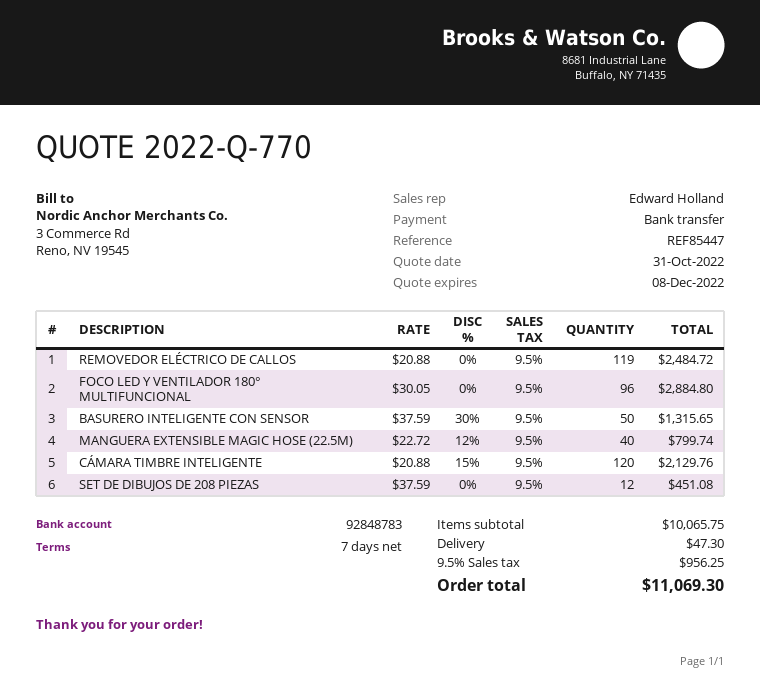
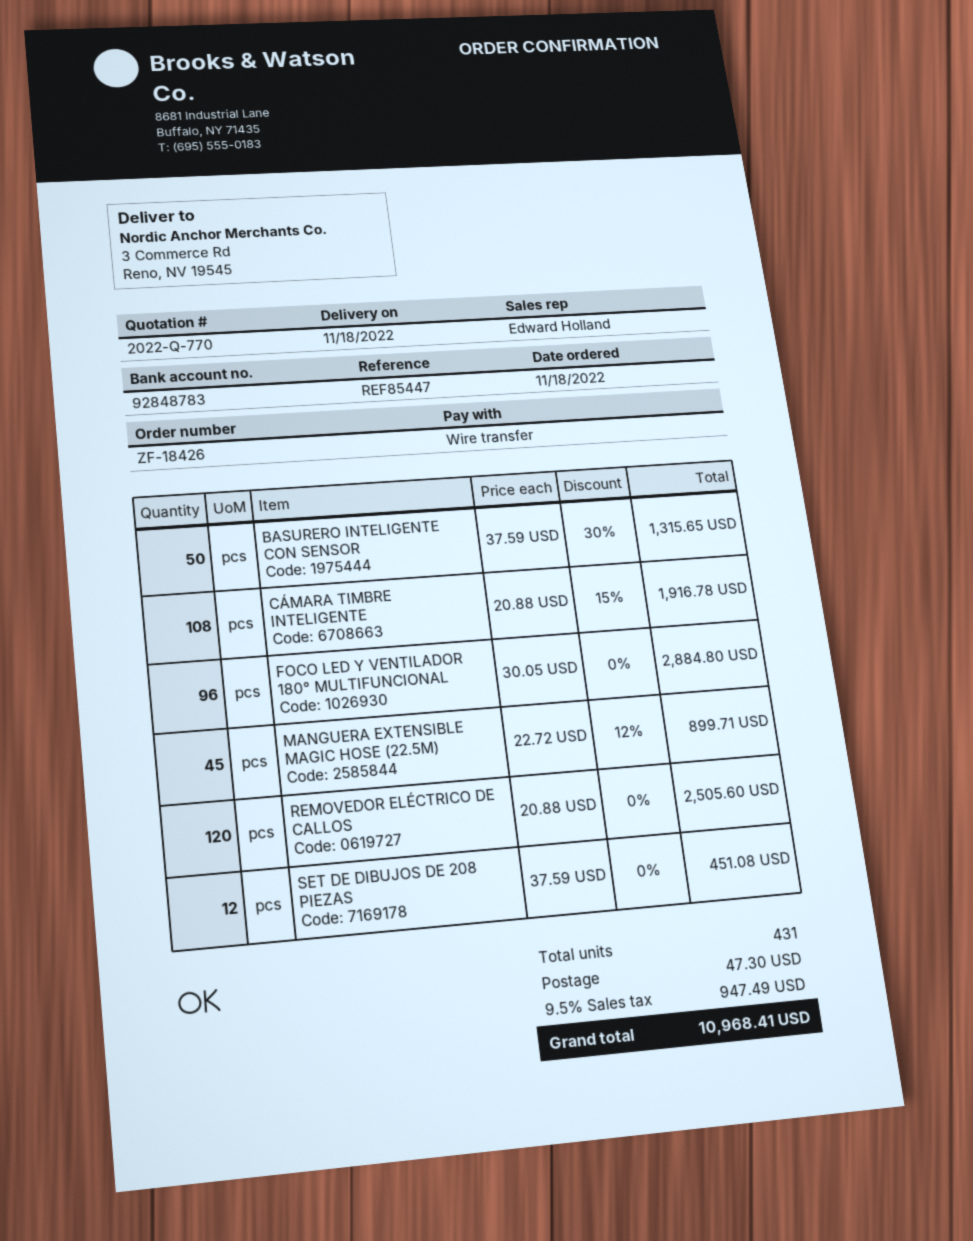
REMOVEDOR ELÉCTRICO DE CALLOS: 119 x 20.88 = 2484.72 -> 120 x 20.88 = 2505.60
MANGUERA EXTENSIBLE MAGIC HOSE (22.5M): 40 x 22.72 - 12% = 799.74 -> 45 x 22.72 - 12% = 899.71
CÁMARA TIMBRE INTELIGENTE: 120 x 20.88 - 15% = 2129.76 -> 108 x 20.88 - 15% = 1916.78
tax: 9.5% = 956.25 -> 9.5% = 947.49
total: 11069.30 -> 10968.41

